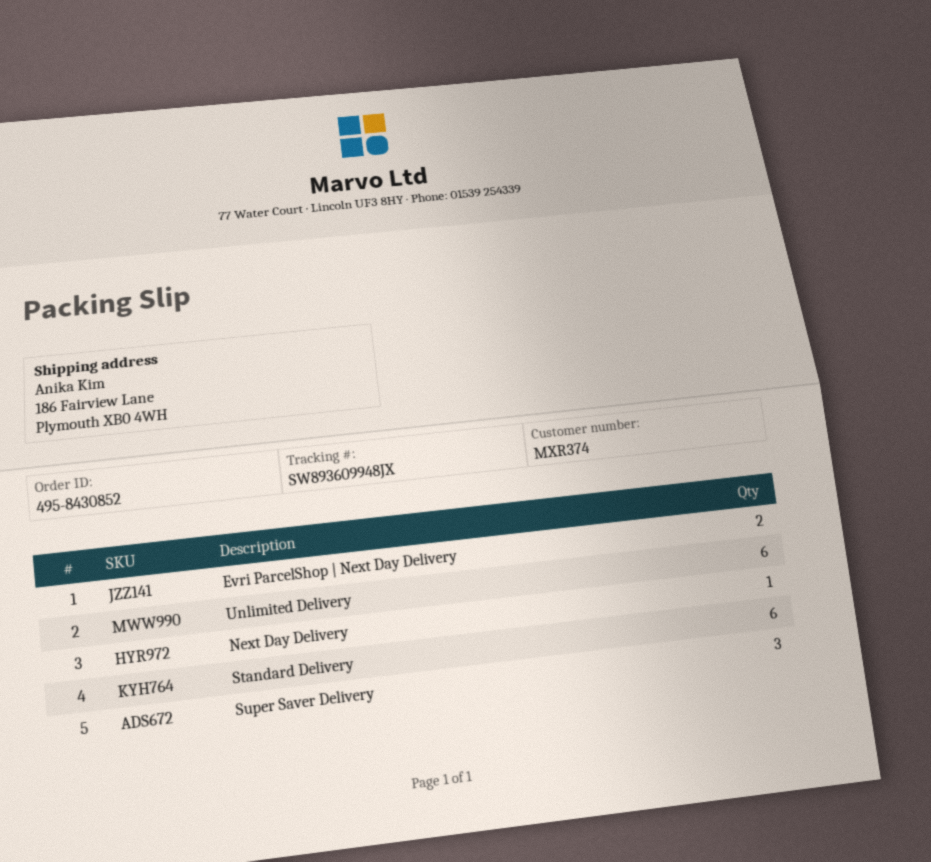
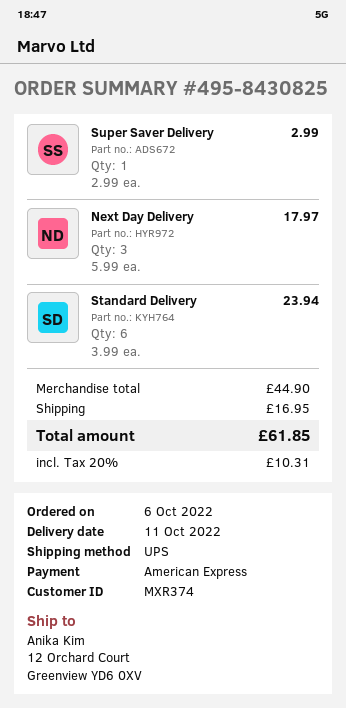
order number: 495-8430852 -> 495-8430825
ship to: 186 Fairview Lane, Plymouth XB0 4WH -> 12 Orchard Court, Greenview YD6 0XV
Evri ParcelShop | Next Day Delivery: 2 -> none
Unlimited Delivery: 6 -> none
Next Day Delivery: 1 -> 3
Super Saver Delivery: 3 -> 1

